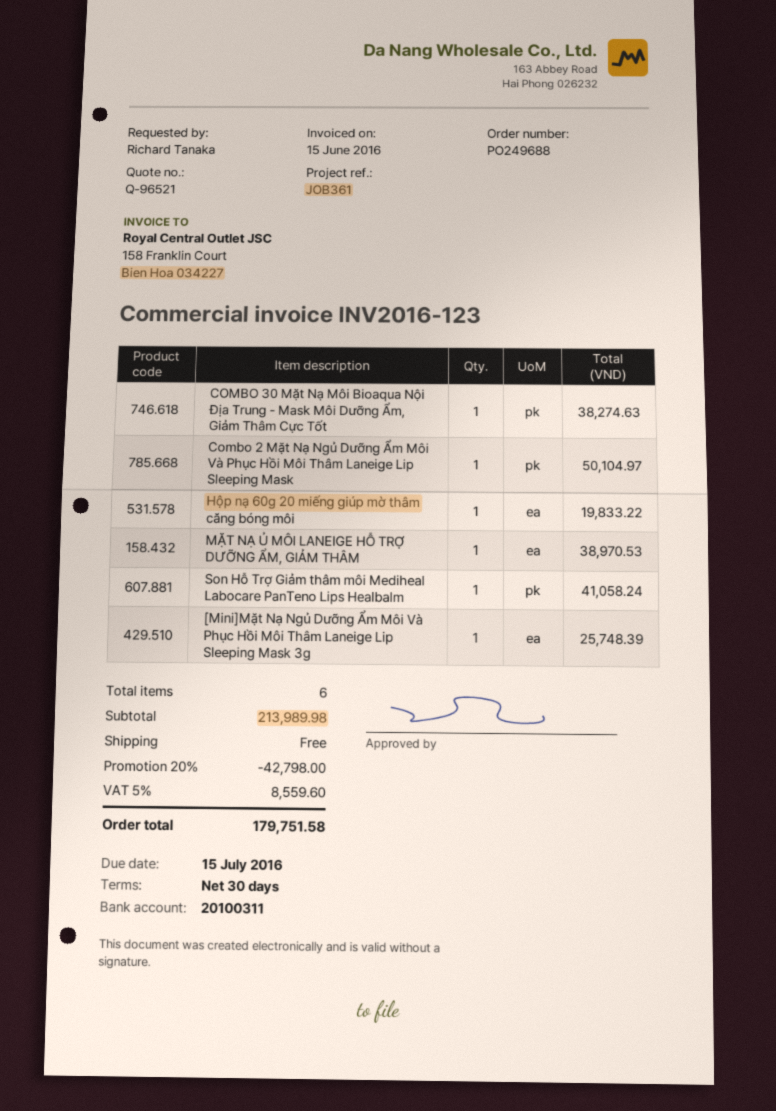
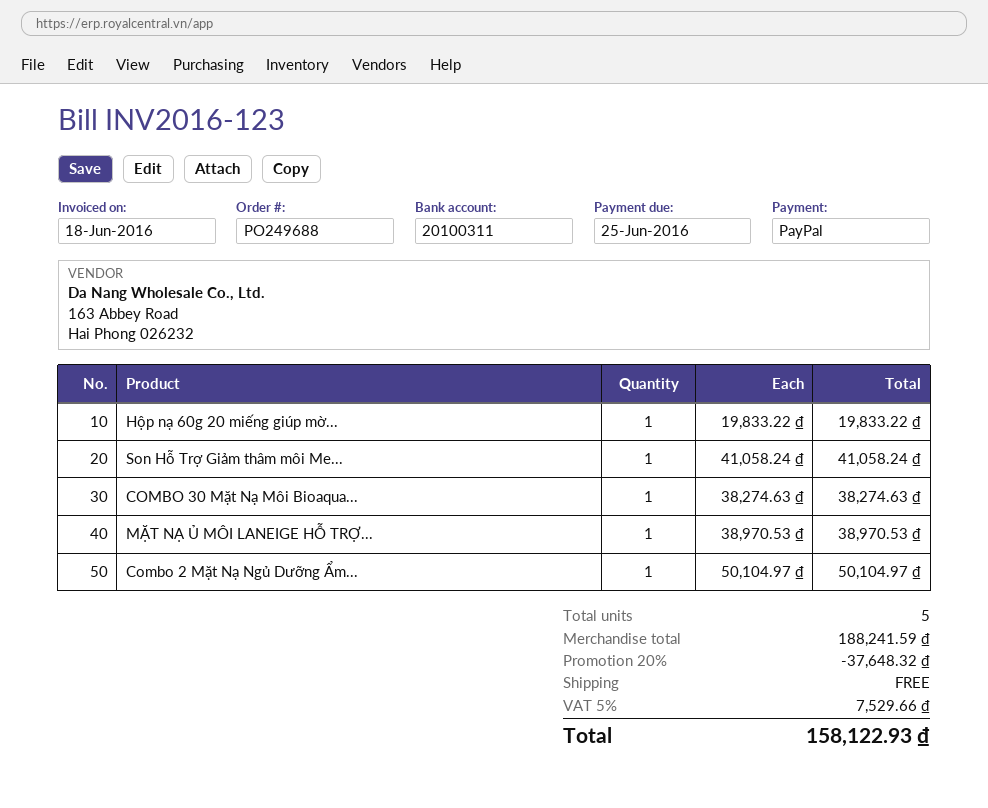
invoice date: 2016-06-15 -> 2016-06-18
due date: 2016-07-15 -> 2016-06-25
[Mini]Mặt Nạ Ngủ Dưỡng Ẩm Môi Và Phục Hồi Môi Thâm Laneige Lip Sleeping Mask 3g: 1 for 25748.39 -> none
total quantity: 6 -> 5
subtotal: 213989.98 -> 188241.59
discount: 20% = 42798.00 -> 20% = 37648.32
tax: 5% = 8559.60 -> 5% = 7529.66
total: 179751.58 -> 158122.93

